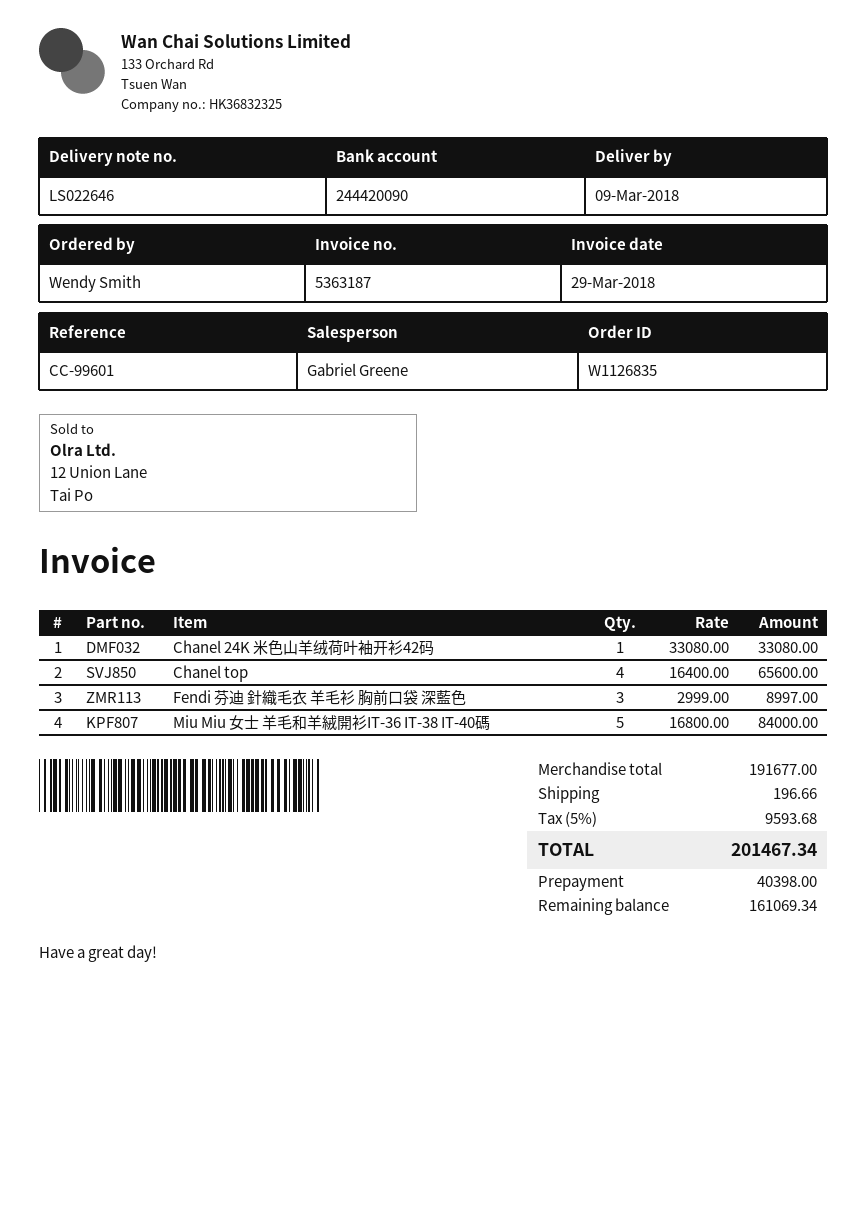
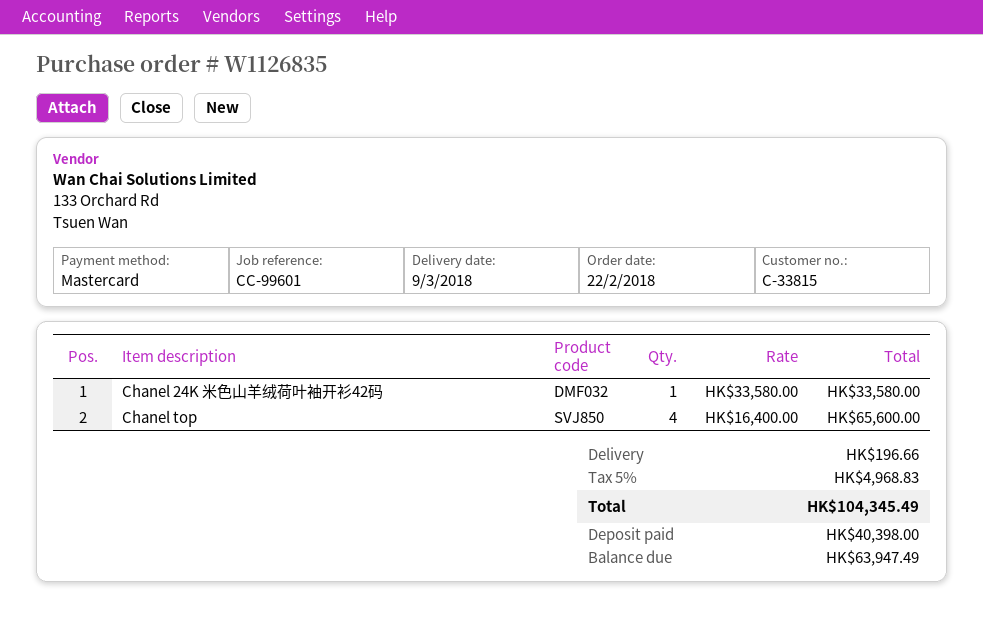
Chanel 24K 米色山羊绒荷叶袖开衫42码: 1 x 33080.00 = 33080.00 -> 1 x 33580.00 = 33580.00
Fendi 芬迪 針織毛衣 羊毛衫 胸前口袋 深藍色: 3 x 2999.00 = 8997.00 -> none
Miu Miu 女士 羊毛和羊絨開衫IT-36 IT-38 IT-40碼: 5 x 16800.00 = 84000.00 -> none
tax: 5% = 9593.68 -> 5% = 4968.83
total: 201467.34 -> 104345.49
balance: 161069.34 -> 63947.49

